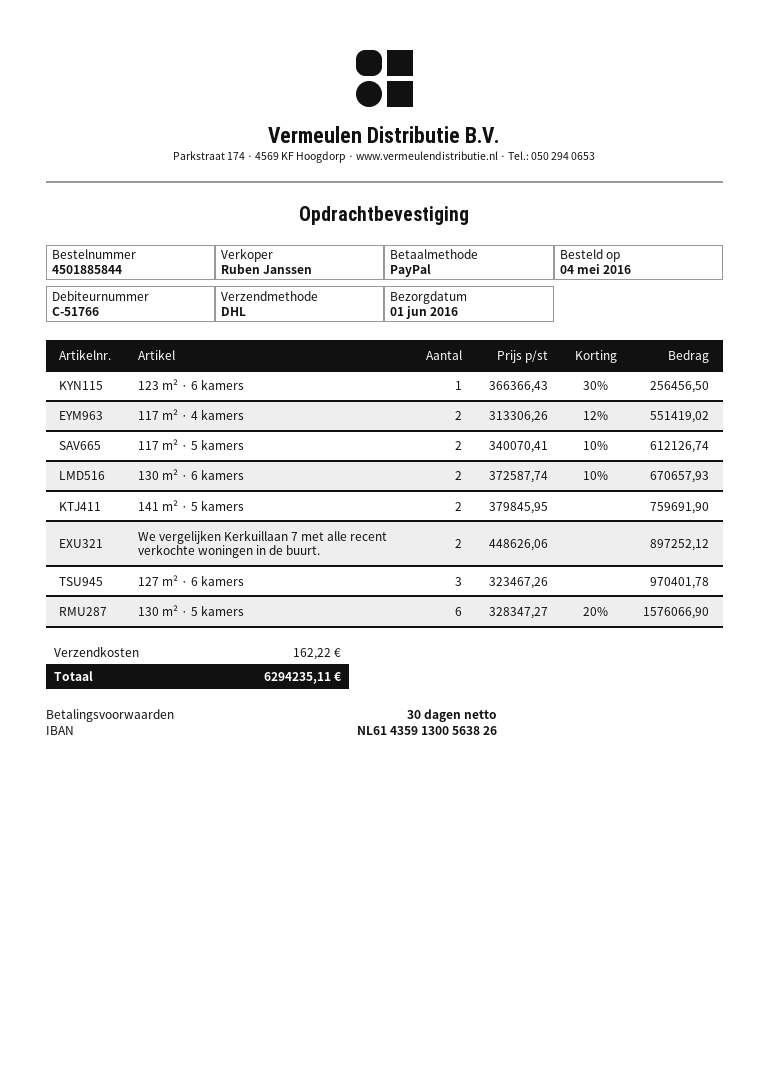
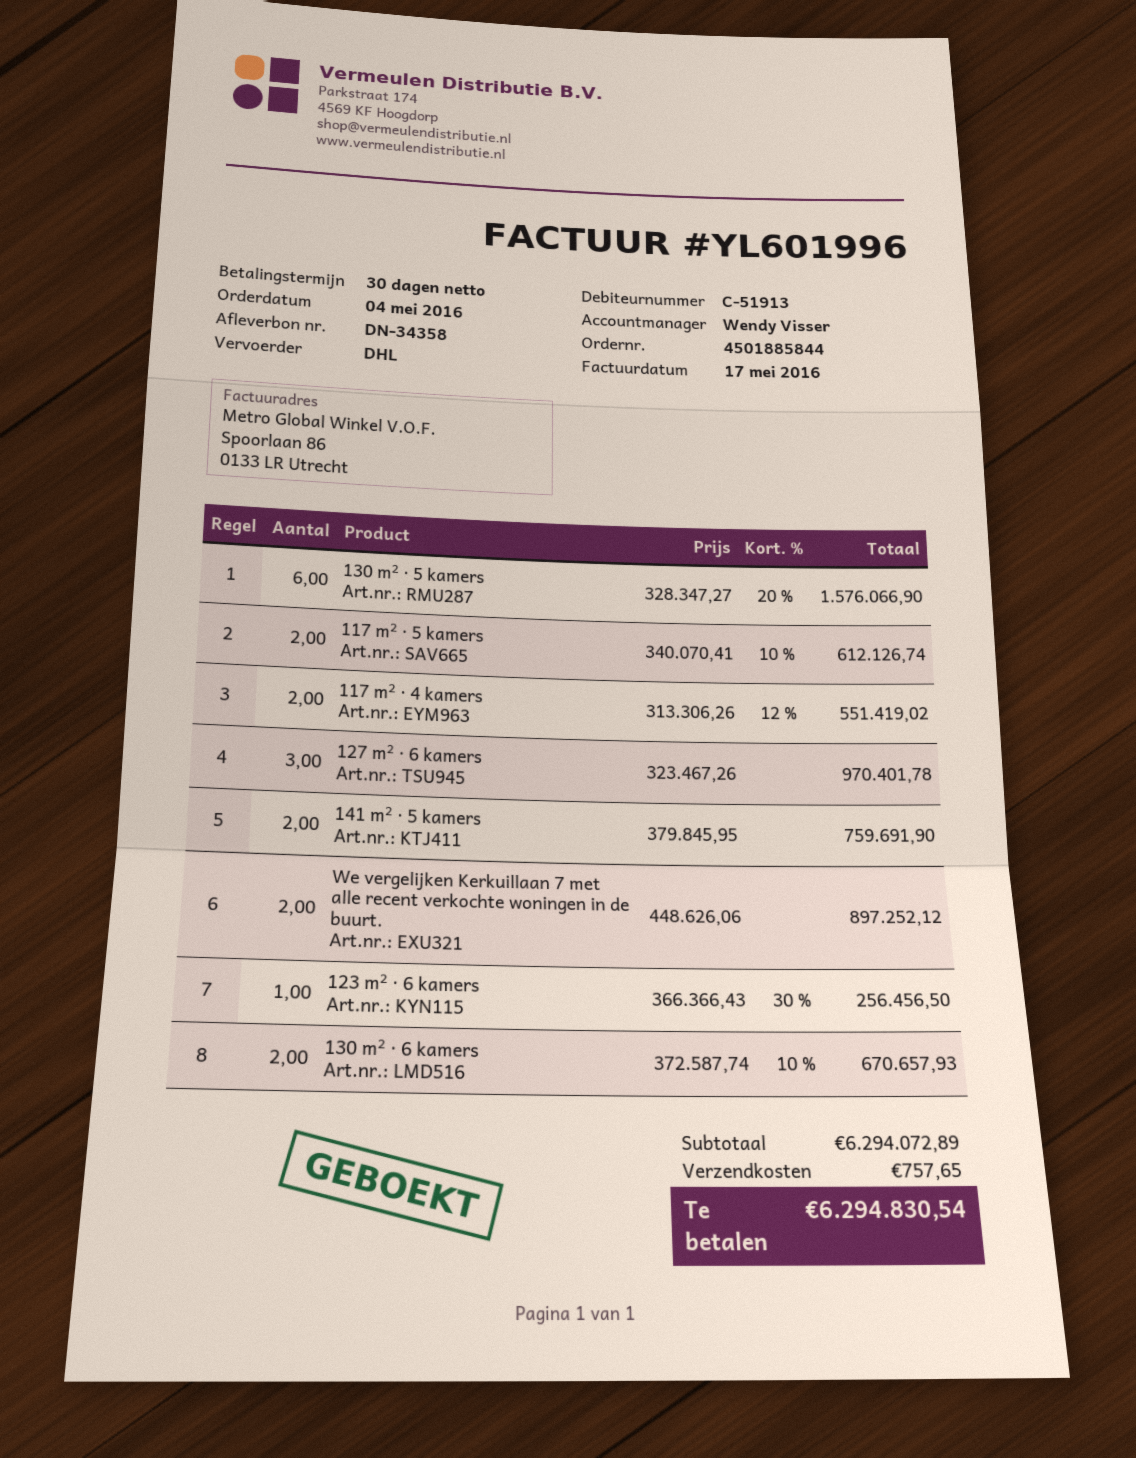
customer number: C-51766 -> C-51913
sales rep: Ruben Janssen -> Wendy Visser
shipping: 162.22 -> 757.65
total: 6294235.11 -> 6294830.54

